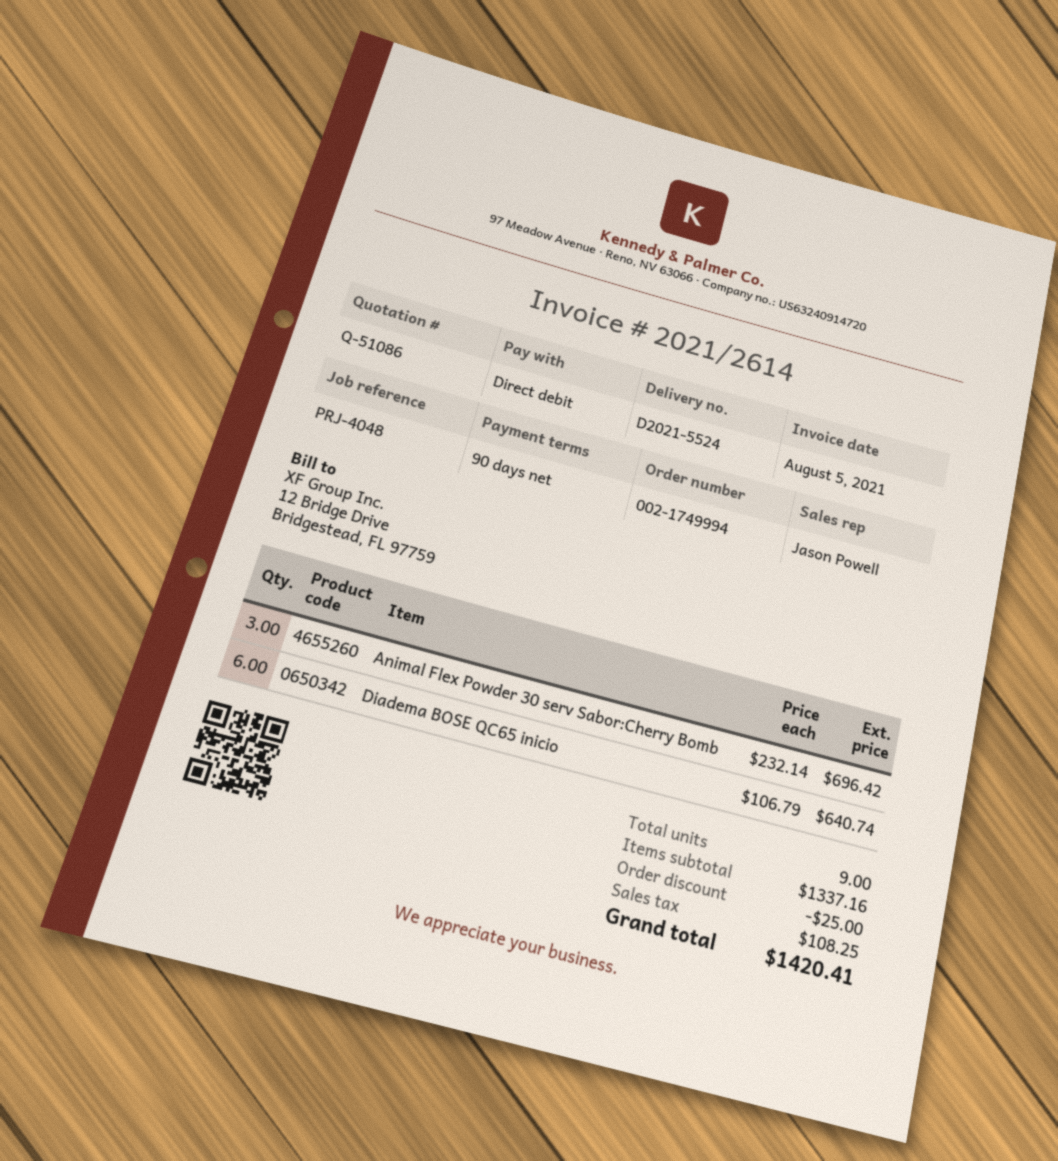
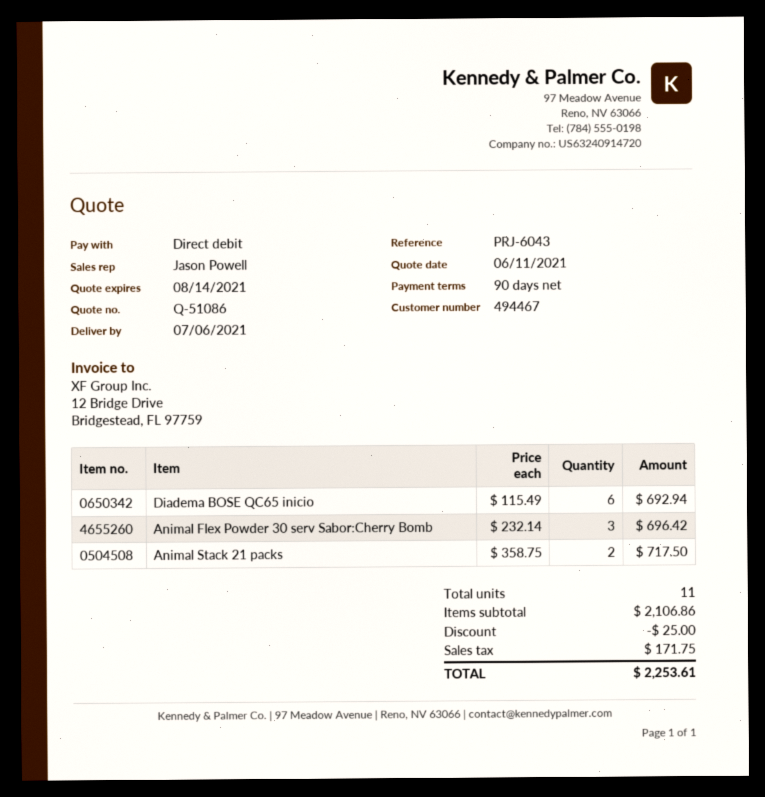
reference: PRJ-4048 -> PRJ-6043
Diadema BOSE QC65 inicio: 6 x 106.79 = 640.74 -> 6 x 115.49 = 692.94
Animal Stack 21 packs: none -> 2 x 358.75 = 717.50
total quantity: 9 -> 11
subtotal: 1337.16 -> 2106.86
tax: 108.25 -> 171.75
total: 1420.41 -> 2253.61

